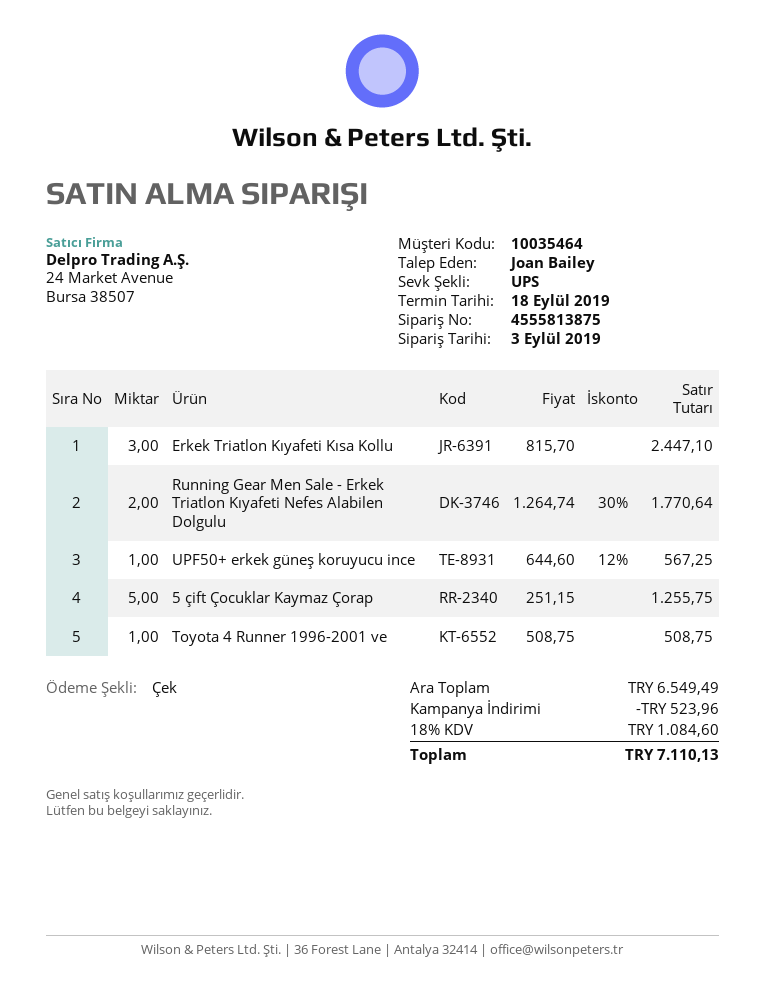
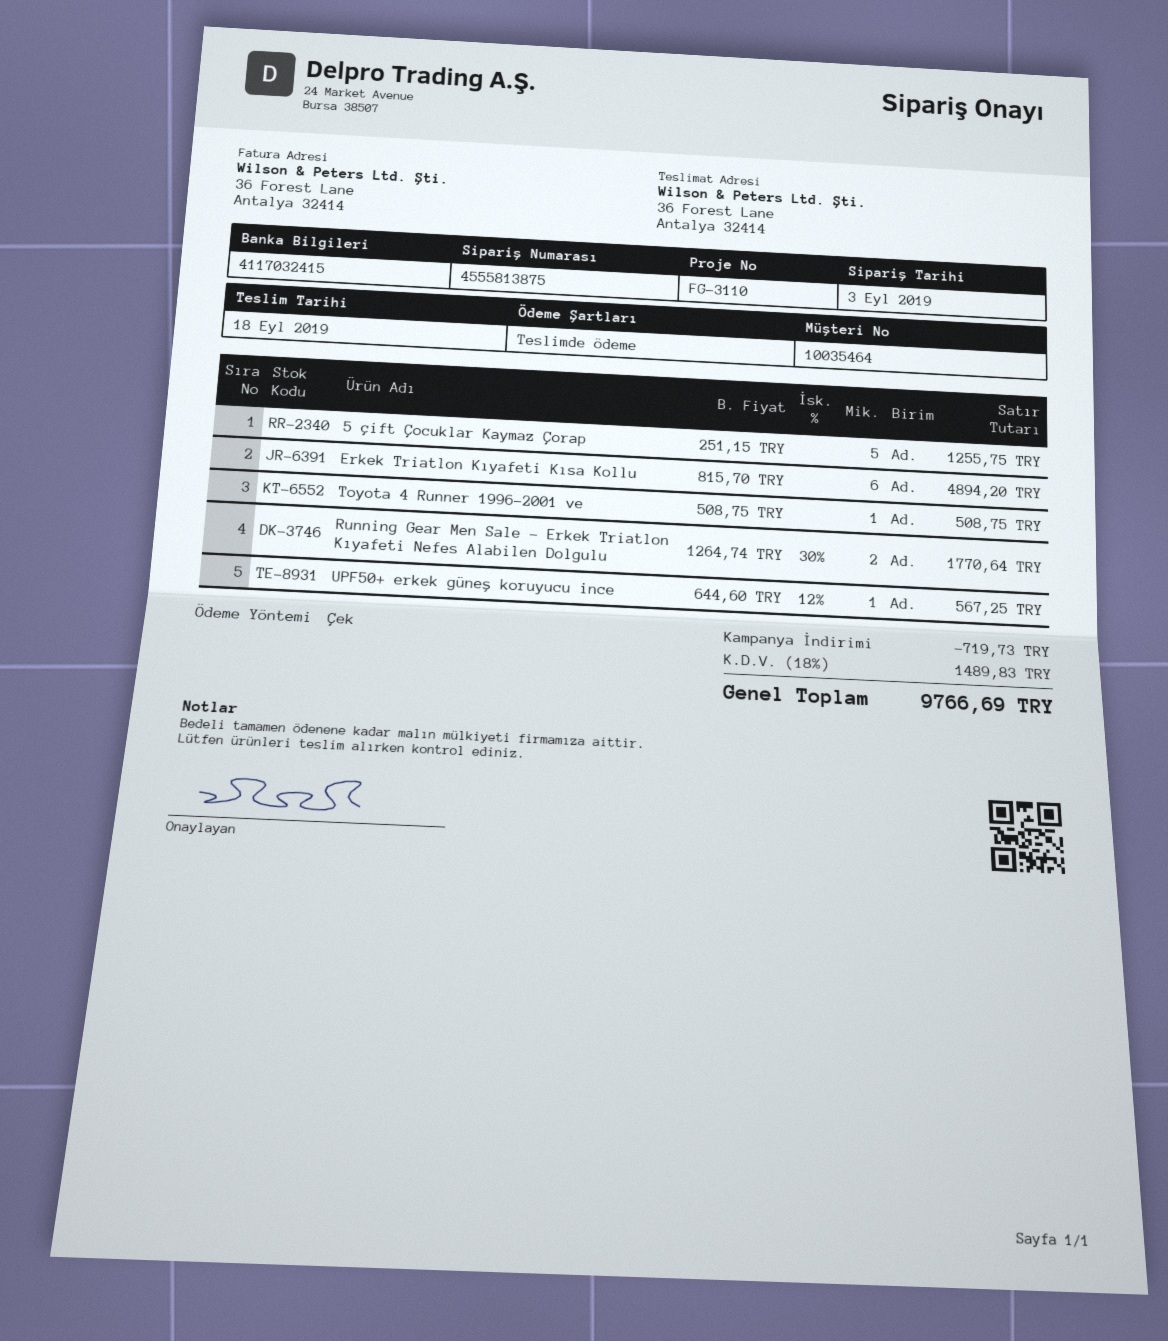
Erkek Triatlon Kıyafeti Kısa Kollu: 3 x 815.70 = 2447.10 -> 6 x 815.70 = 4894.20
discount: 523.96 -> 719.73
tax: 18% = 1084.60 -> 18% = 1489.83
total: 7110.13 -> 9766.69

